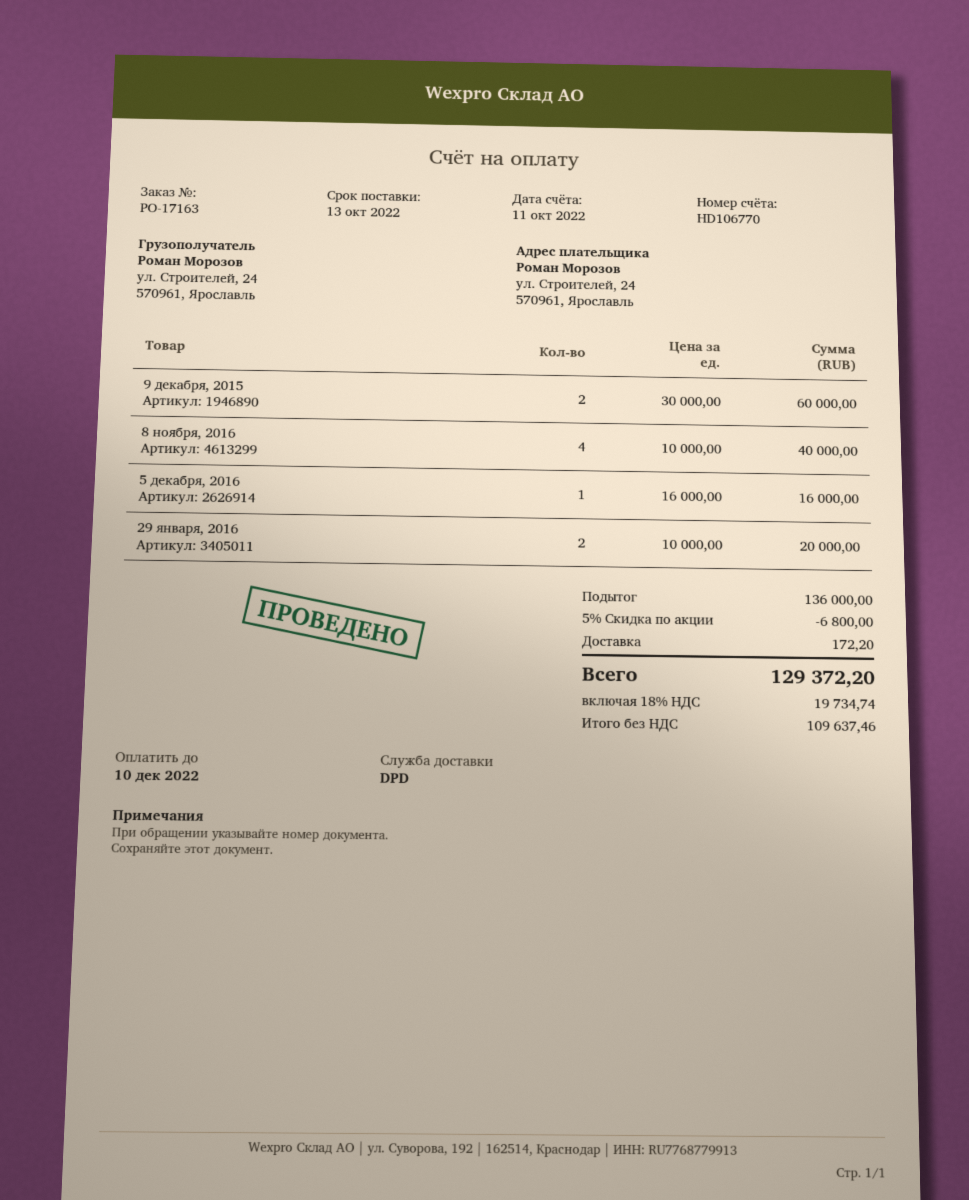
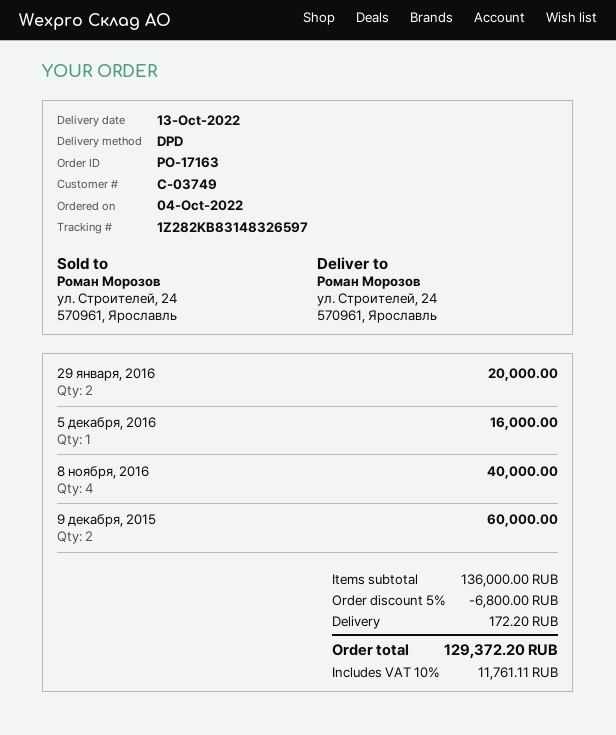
tax: 18% = 19734.74 -> 10% = 11761.11

